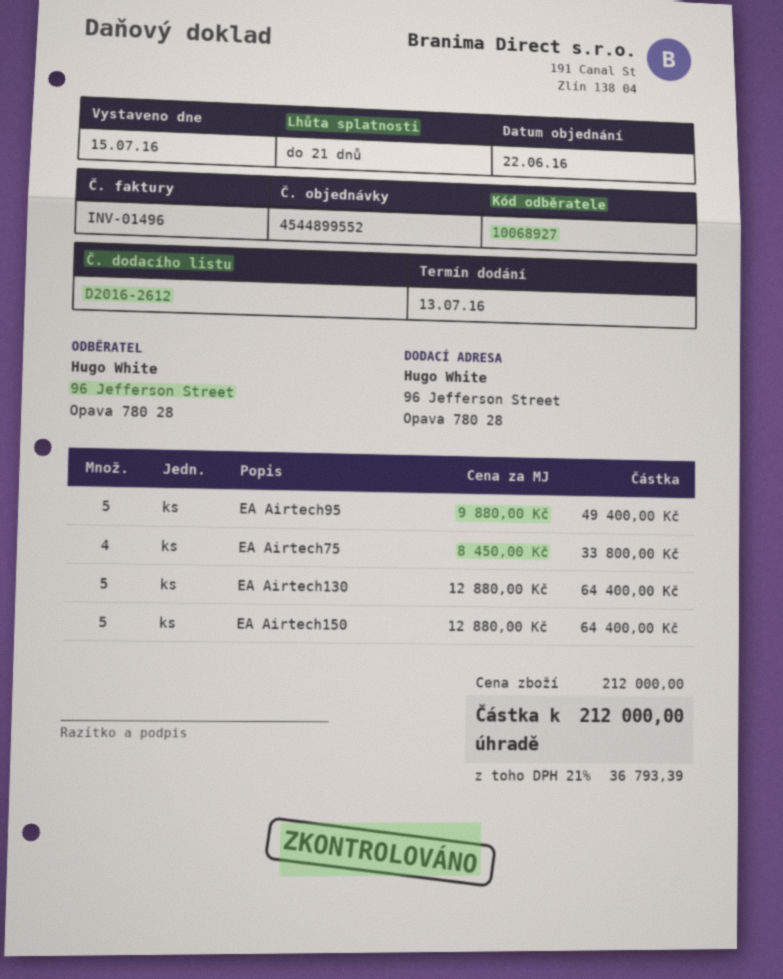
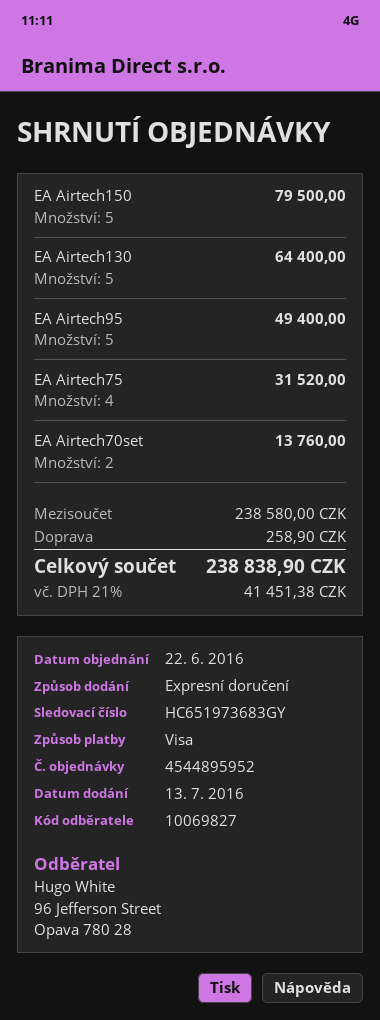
order number: 4544899552 -> 4544895952
customer number: 10068927 -> 10069827
EA Airtech75: 4 for 33800.00 -> 4 for 31520.00
EA Airtech150: 5 for 64400.00 -> 5 for 79500.00
EA Airtech70set: none -> 2 for 13760.00
subtotal: 212000.00 -> 238580.00
shipping: none -> 258.90
tax: 21% = 36793.39 -> 21% = 41451.38
total: 212000.00 -> 238838.90

